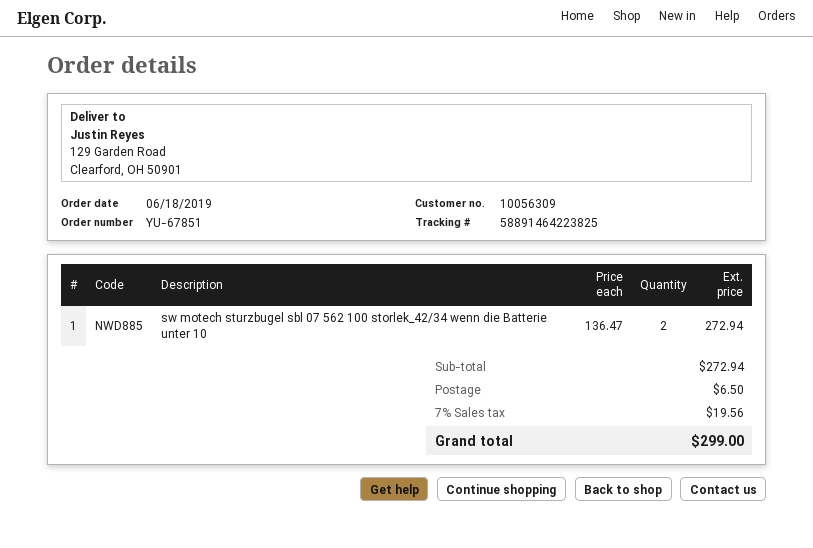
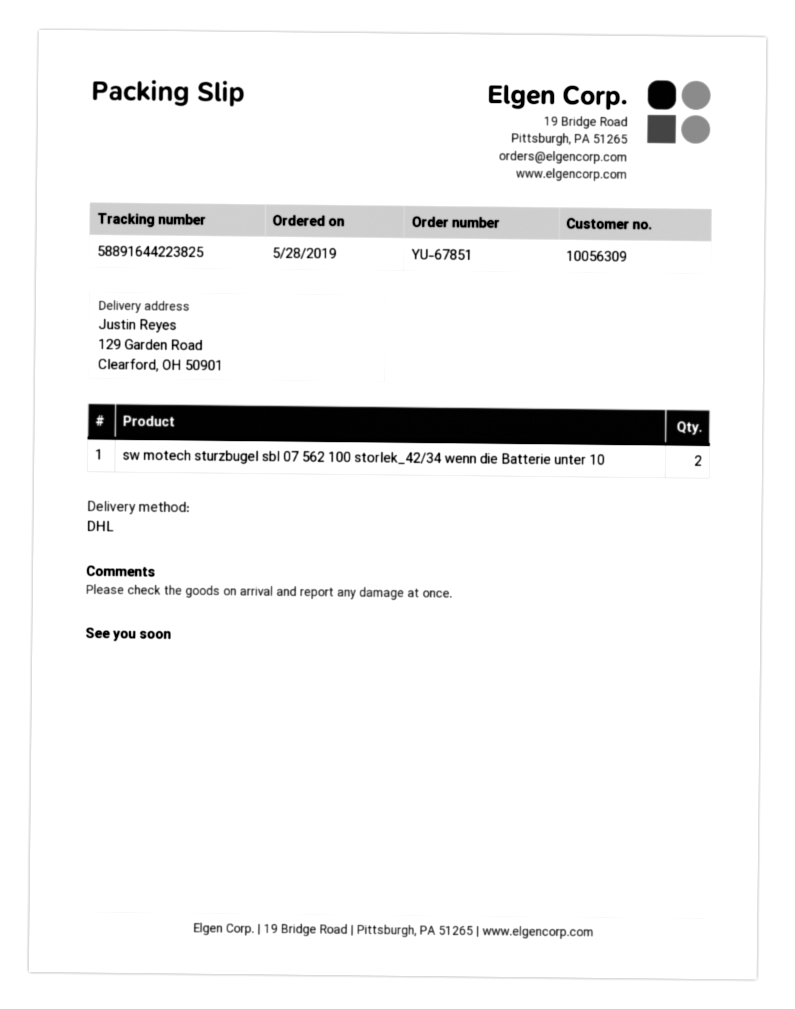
order date: 2019-06-18 -> 2019-05-28
tracking number: 58891464223825 -> 58891644223825

